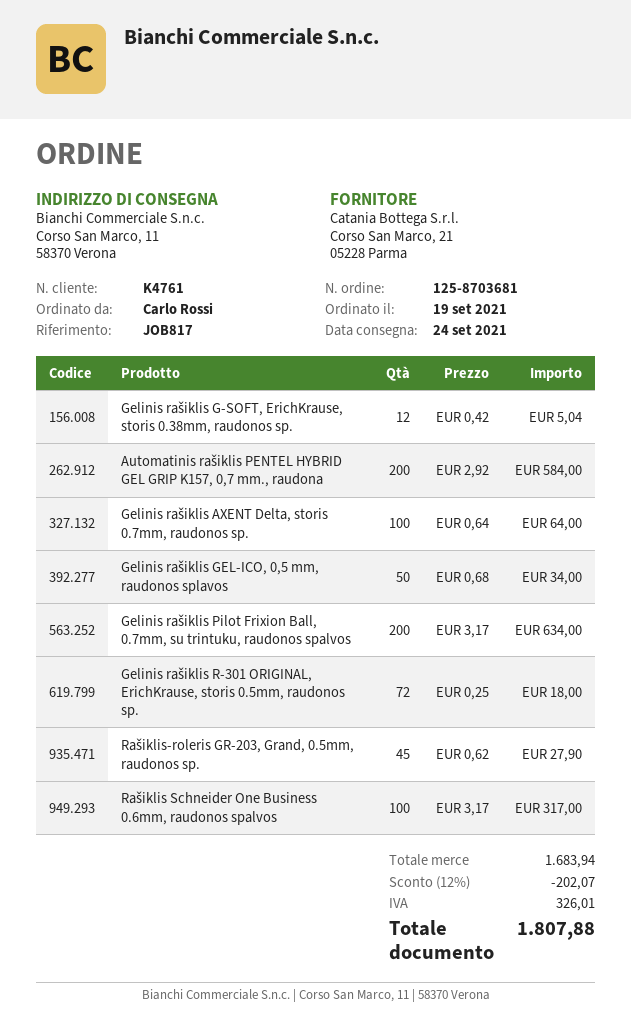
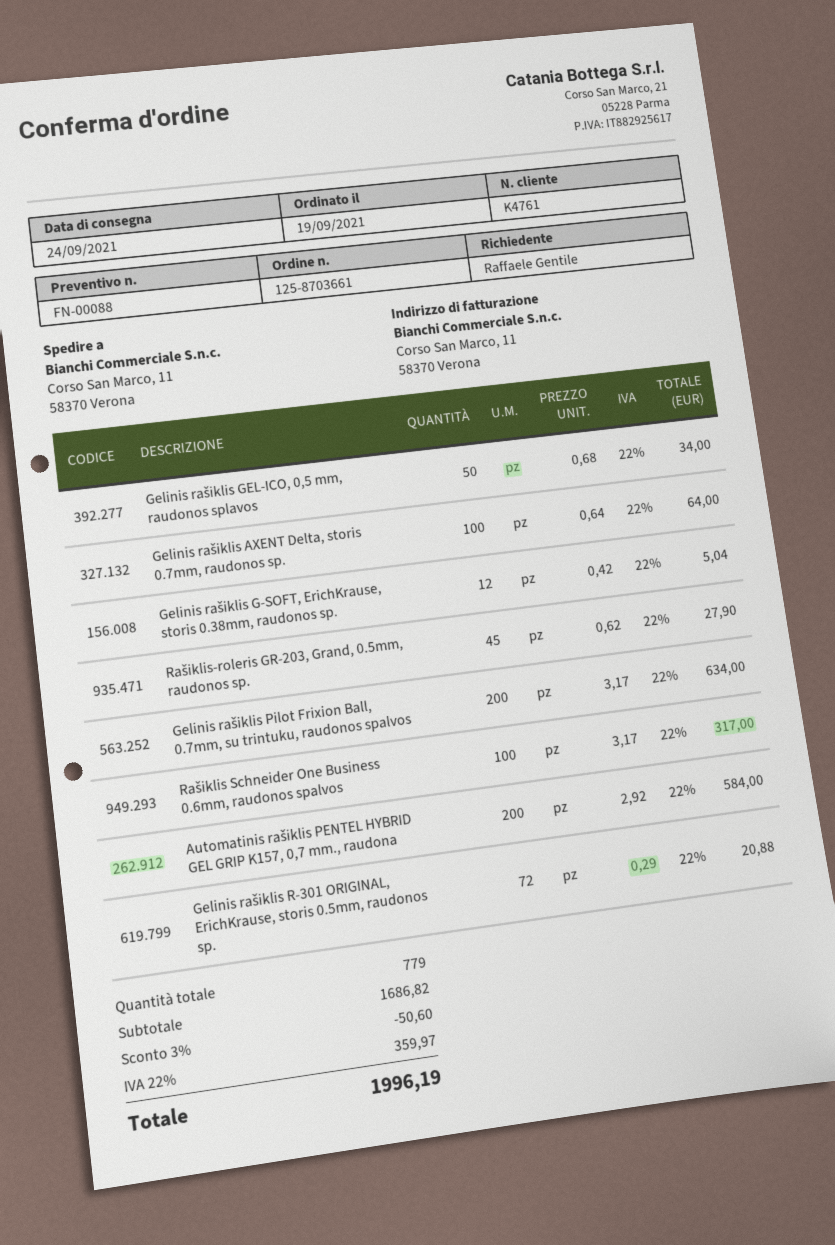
order number: 125-8703681 -> 125-8703661
ordered by: Carlo Rossi -> Raffaele Gentile
Gelinis rašiklis R-301 ORIGINAL, ErichKrause, storis 0.5mm, raudonos sp.: 72 x 0.25 = 18.00 -> 72 x 0.29 = 20.88
subtotal: 1683.94 -> 1686.82
discount: 12% = 202.07 -> 3% = 50.60
tax: 326.01 -> 359.97
total: 1807.88 -> 1996.19

